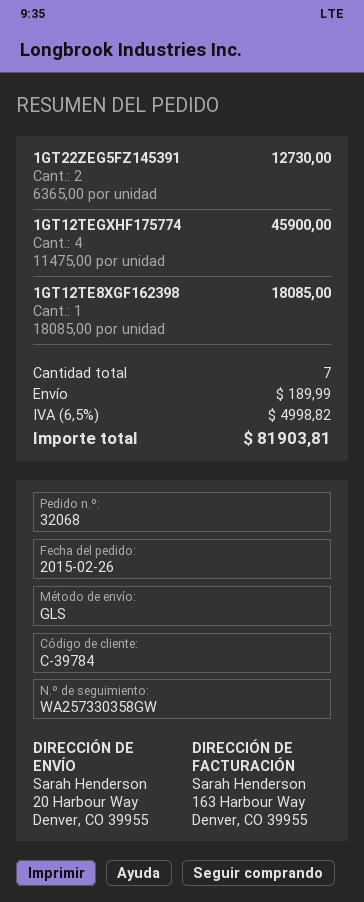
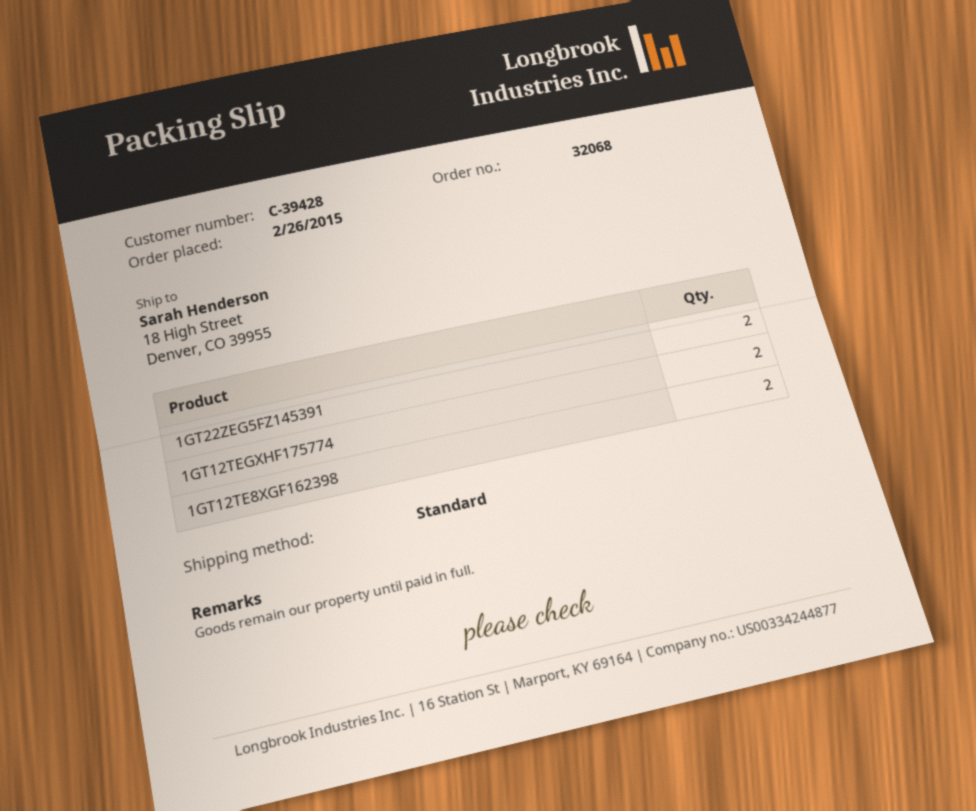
customer number: C-39784 -> C-39428
shipping method: GLS -> standard
ship to: 20 Harbour Way, Denver, CO 39955 -> 18 High Street, Denver, CO 39955
1GT12TEGXHF175774: 4 -> 2
1GT12TE8XGF162398: 1 -> 2

